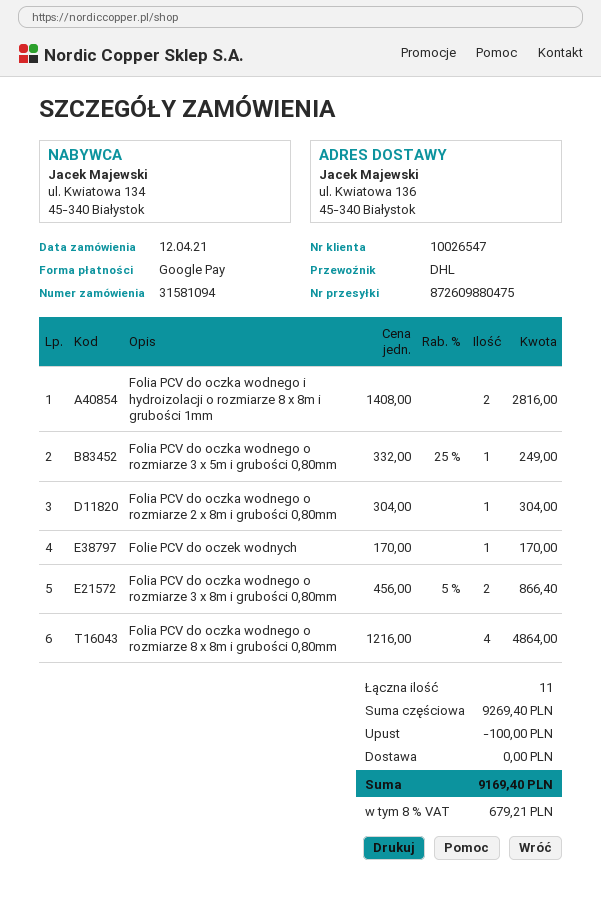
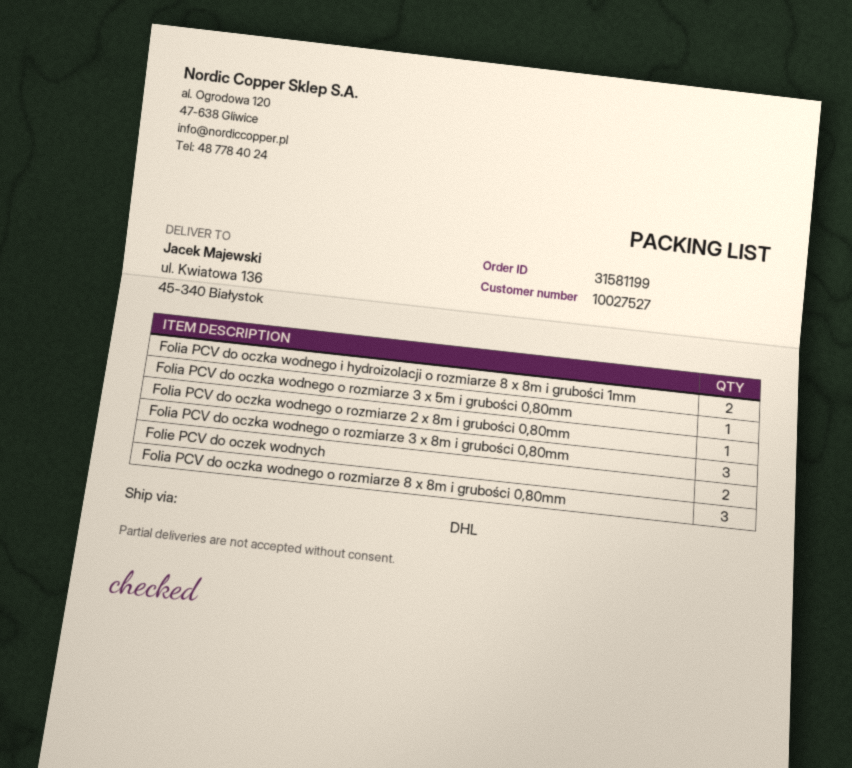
order number: 31581094 -> 31581199
customer number: 10026547 -> 10027527
Folie PCV do oczek wodnych: 1 -> 2
Folia PCV do oczka wodnego o rozmiarze 3 x 8m i grubości 0,80mm: 2 -> 3
Folia PCV do oczka wodnego o rozmiarze 8 x 8m i grubości 0,80mm: 4 -> 3

